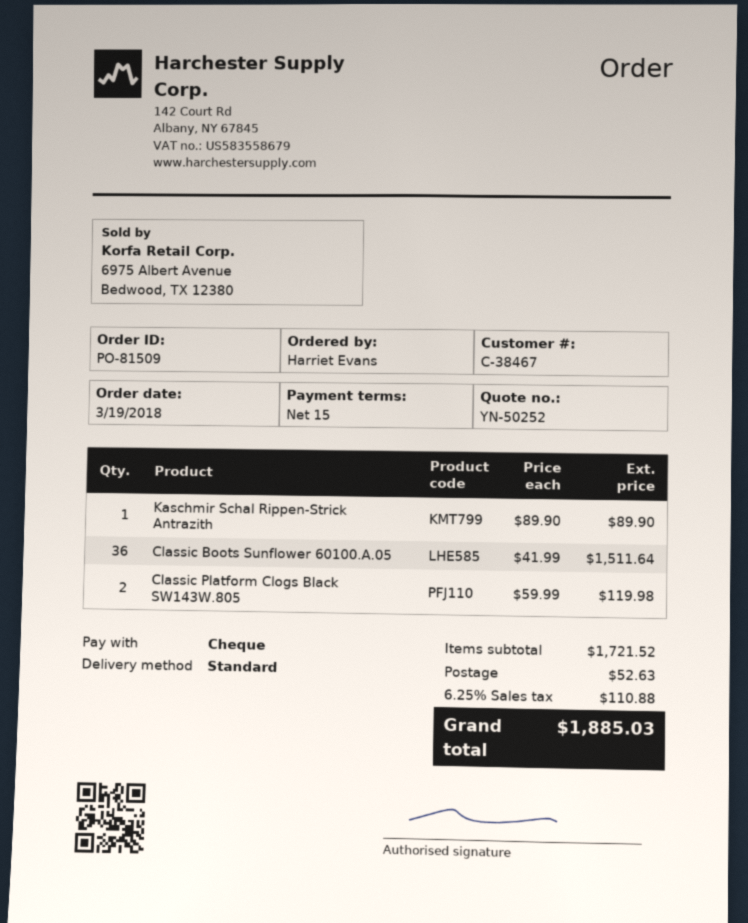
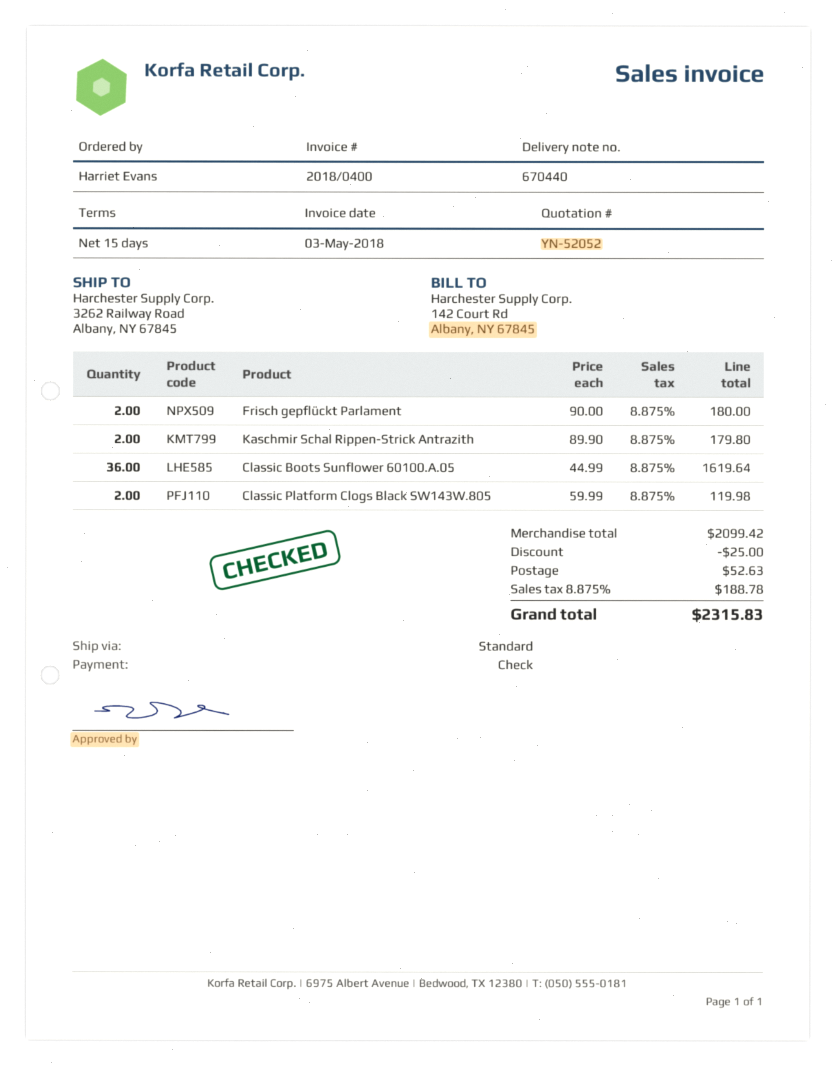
quote number: YN-50252 -> YN-52052
Kaschmir Schal Rippen-Strick Antrazith: 1 x 89.90 = 89.90 -> 2 x 89.90 = 179.80
Classic Boots Sunflower 60100.A.05: 36 x 41.99 = 1511.64 -> 36 x 44.99 = 1619.64
Frisch gepflückt Parlament: none -> 2 x 90.00 = 180.00
subtotal: 1721.52 -> 2099.42
discount: none -> 25.00
tax: 6.25% = 110.88 -> 8.875% = 188.78
total: 1885.03 -> 2315.83

